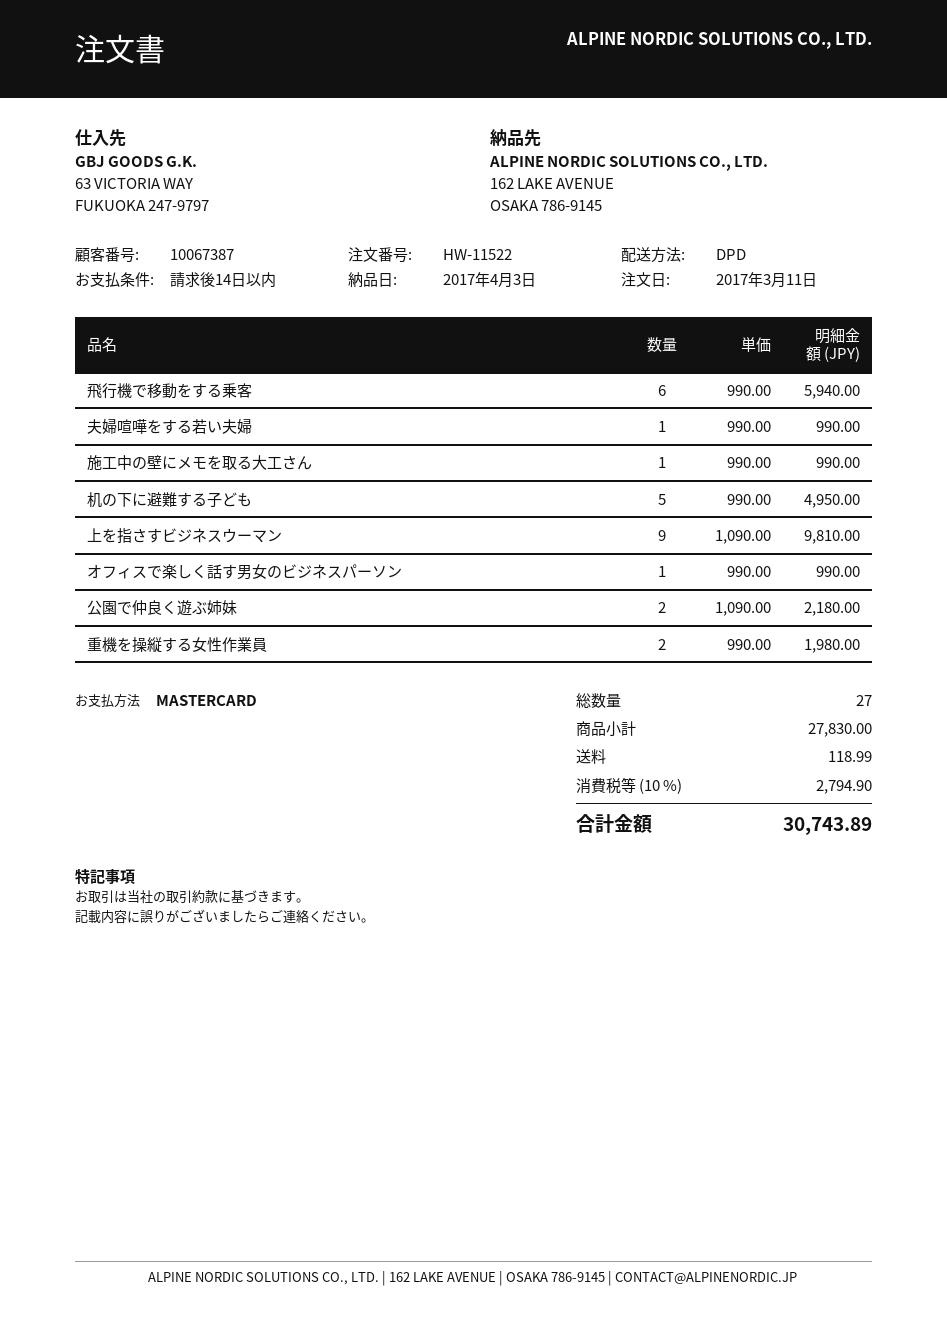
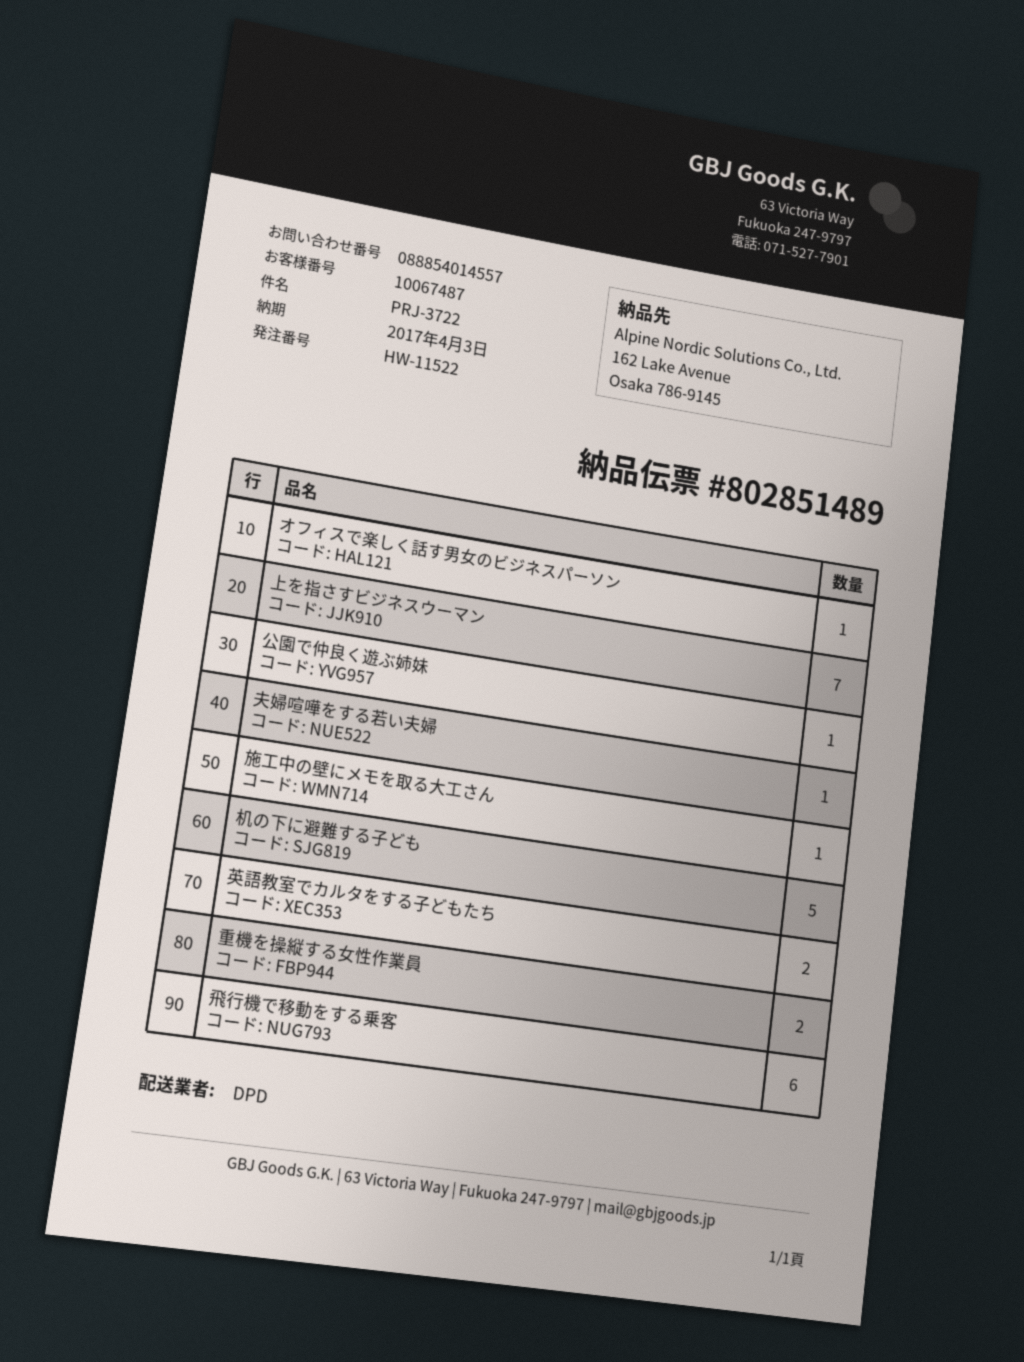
customer number: 10067387 -> 10067487
上を指さすビジネスウーマン: 9 -> 7
公園で仲良く遊ぶ姉妹: 2 -> 1
英語教室でカルタをする子どもたち: none -> 2

